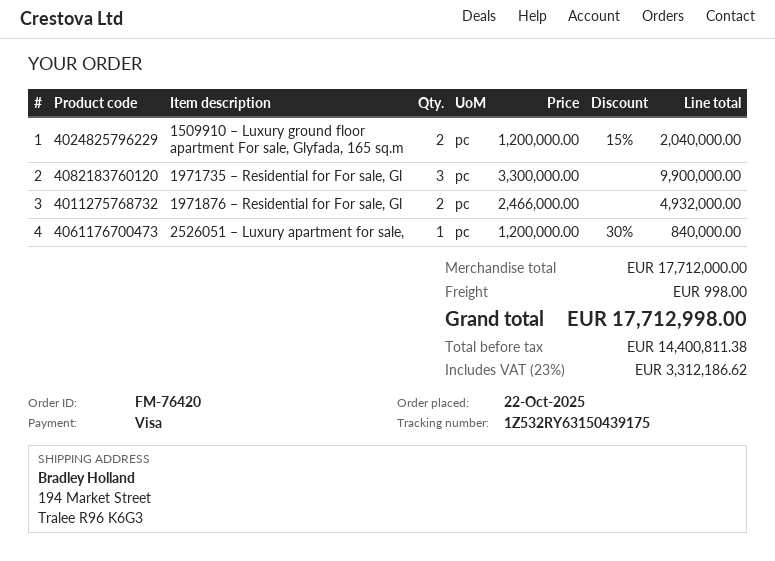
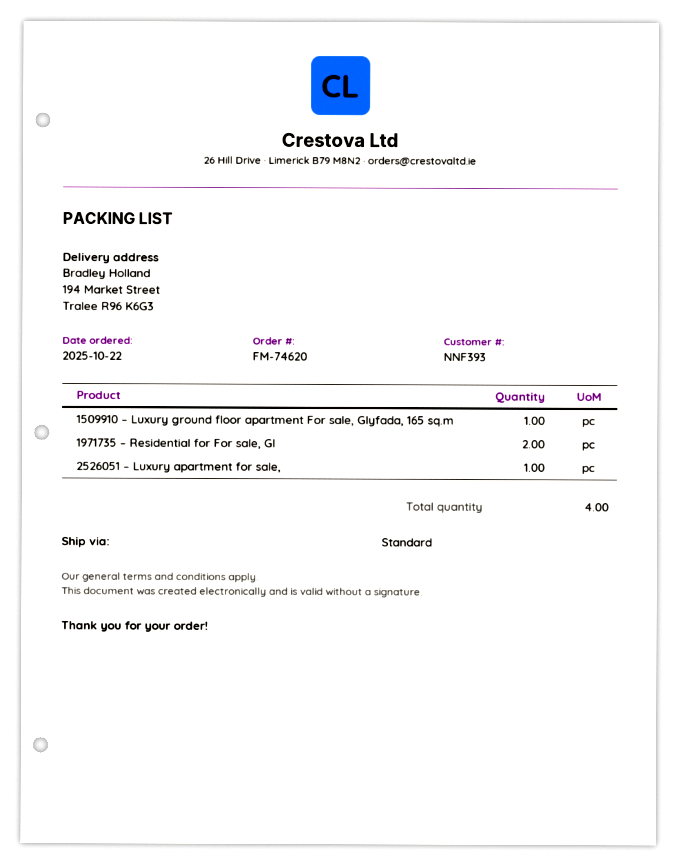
order number: FM-76420 -> FM-74620
1509910 – Luxury ground floor apartment For sale, Glyfada, 165 sq.m: 2 -> 1
1971735 – Residential for For sale, Gl: 3 -> 2
1971876 – Residential for For sale, Gl: 2 -> none

